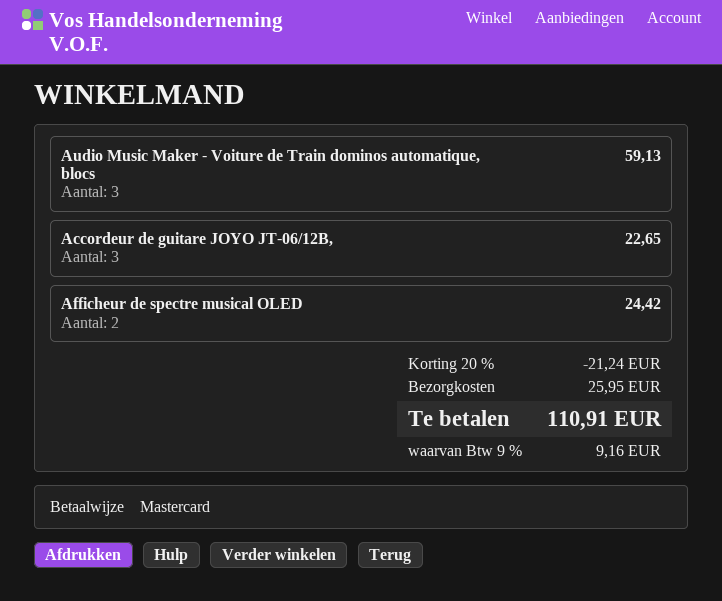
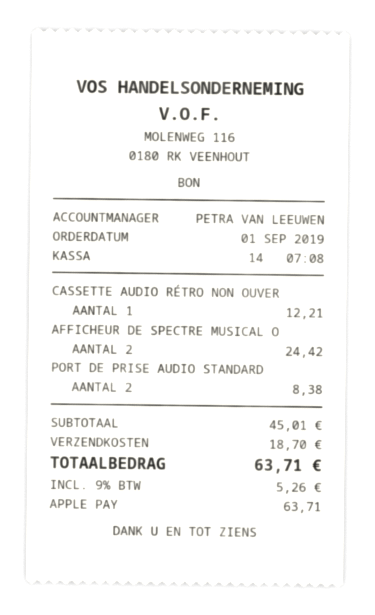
payment method: Mastercard -> Apple Pay
Audio Music Maker - Voiture de Train dominos automatique, blocs: 3 for 59.13 -> none
Accordeur de guitare JOYO JT-06/12B,: 3 for 22.65 -> none
CASSETTE AUDIO RÉTRO NON OUVER: none -> 1 for 12.21
PORT DE PRISE AUDIO STANDARD: none -> 2 for 8.38
discount: 20% = 21.24 -> none
shipping: 25.95 -> 18.70
tax: 9% = 9.16 -> 9% = 5.26
total: 110.91 -> 63.71

